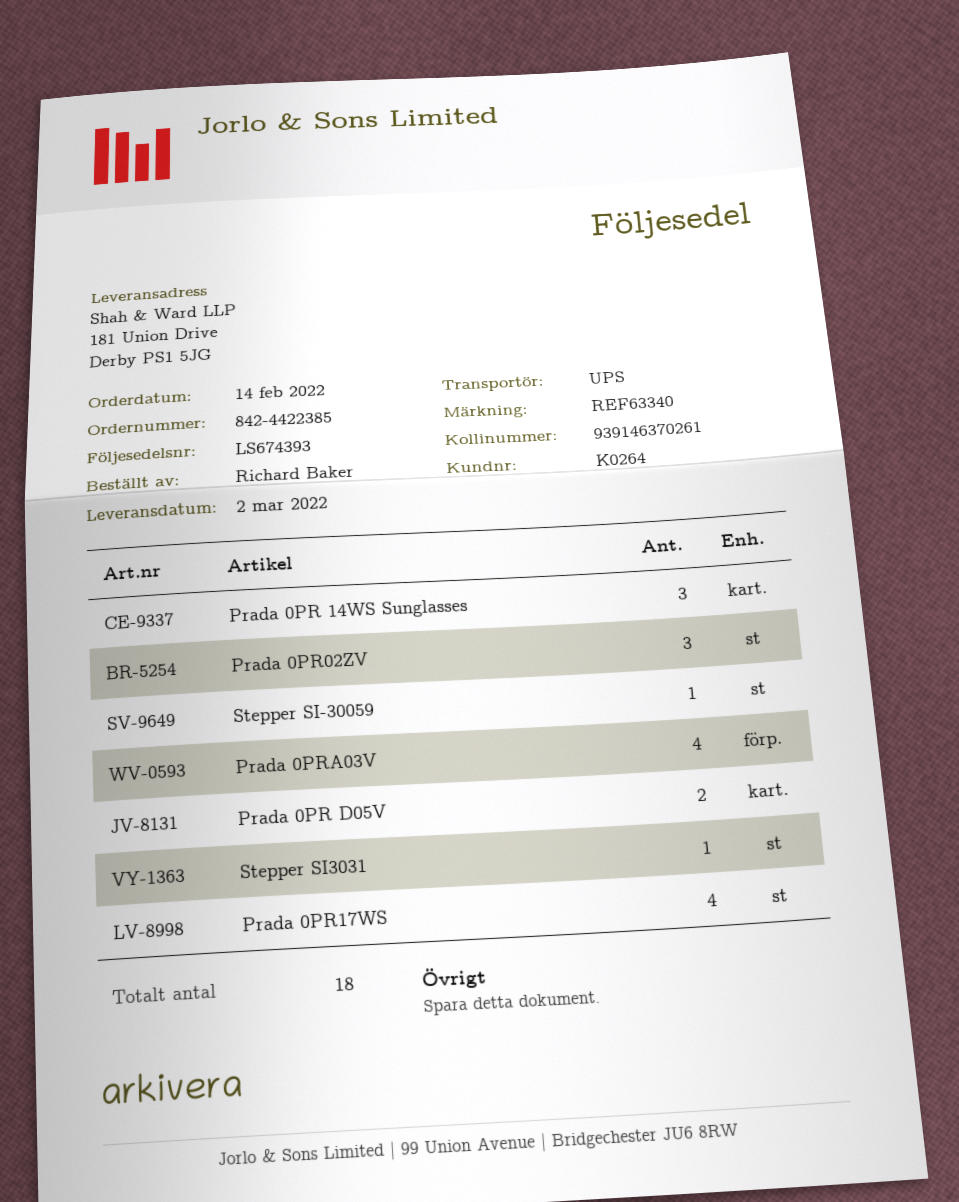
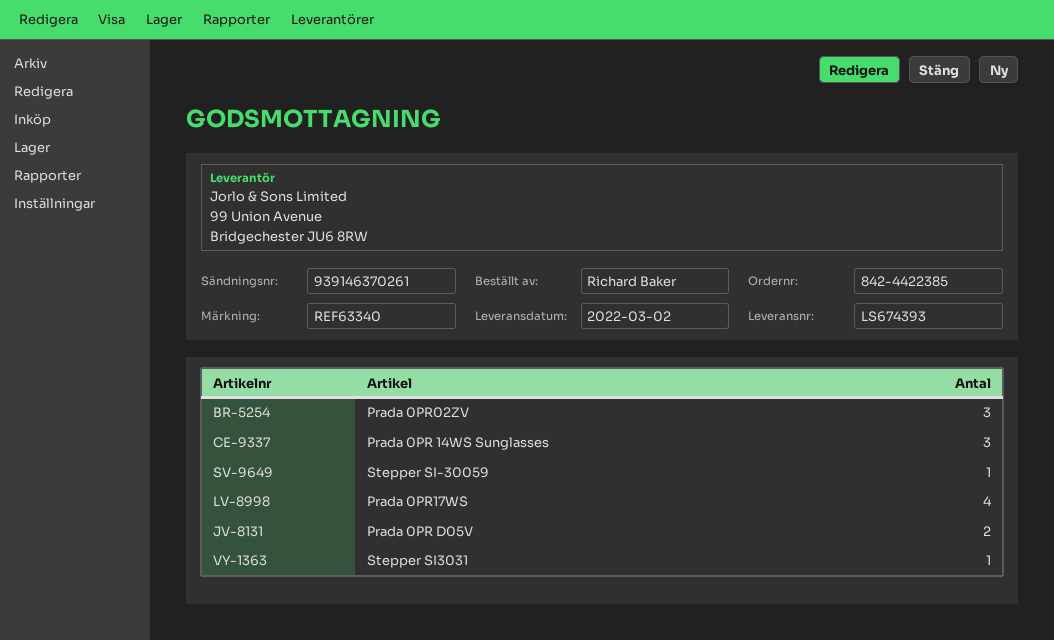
Prada 0PRA03V: 4 -> none

